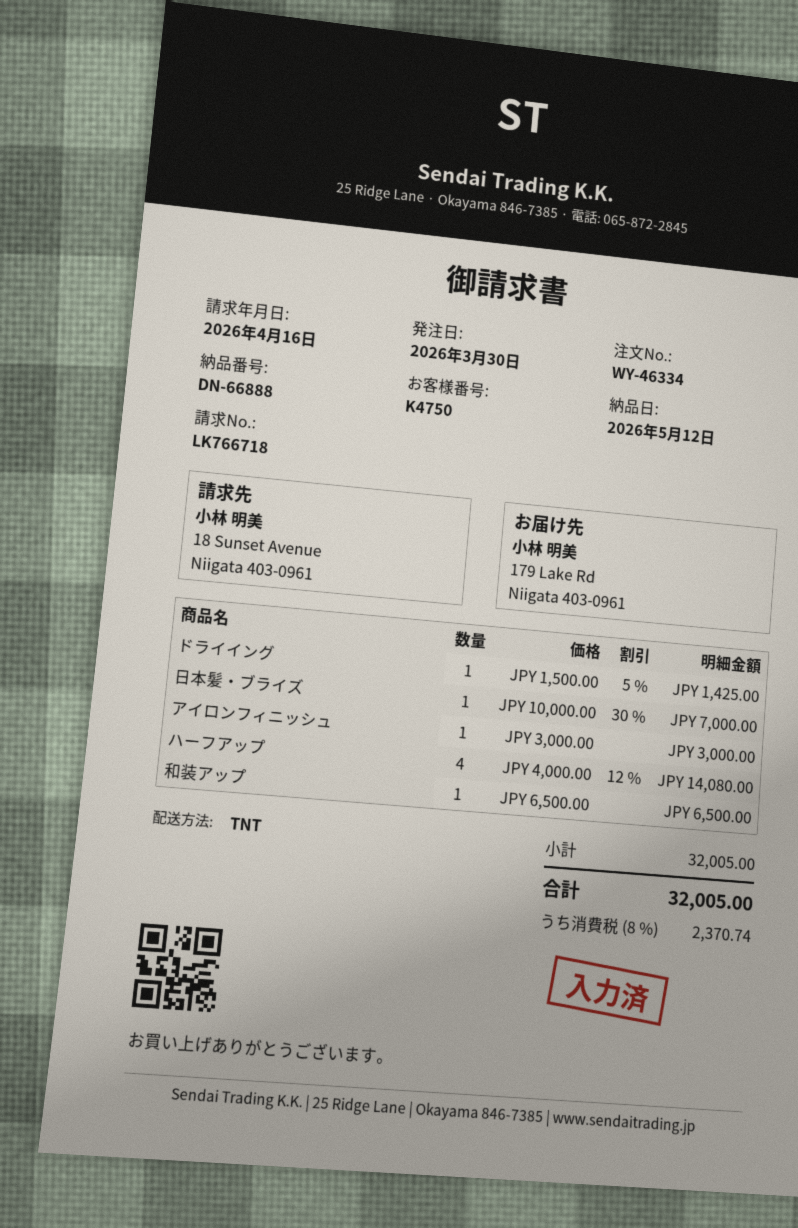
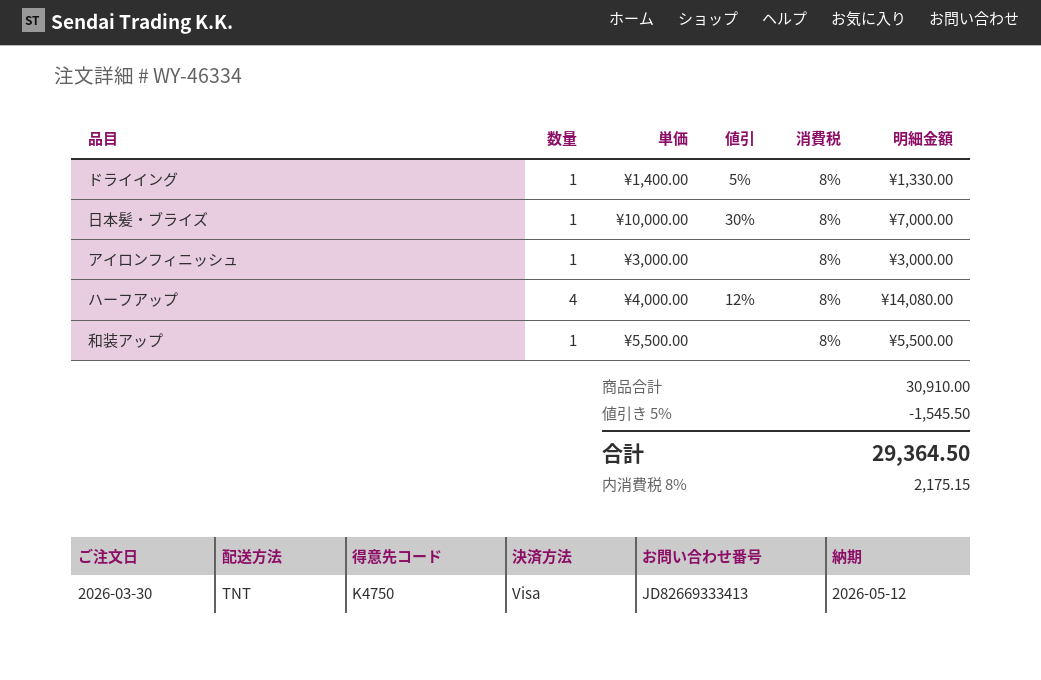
ドライイング: 1 x 1500.00 - 5% = 1425.00 -> 1 x 1400.00 - 5% = 1330.00
和装アップ: 1 x 6500.00 = 6500.00 -> 1 x 5500.00 = 5500.00
subtotal: 32005.00 -> 30910.00
discount: none -> 5% = 1545.50
tax: 8% = 2370.74 -> 8% = 2175.15
total: 32005.00 -> 29364.50

